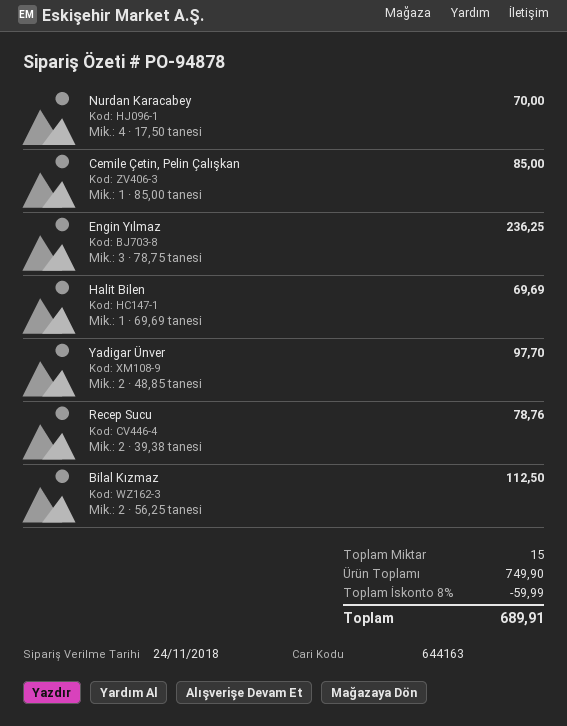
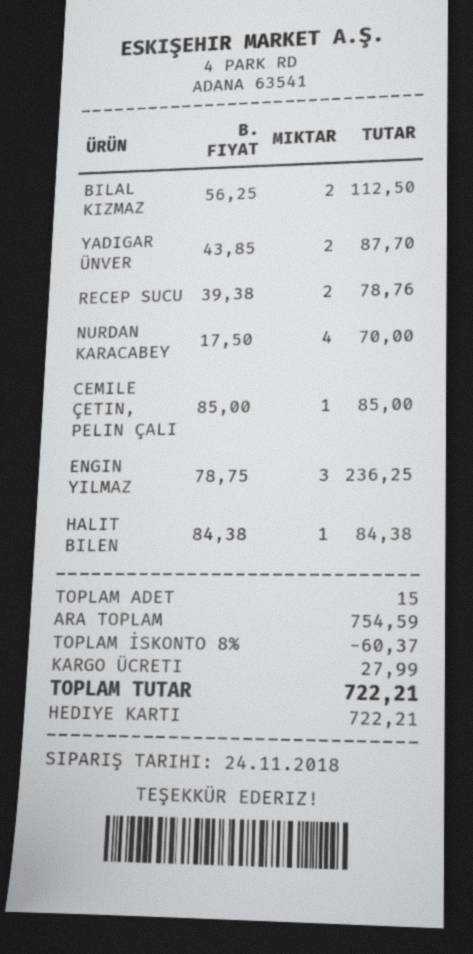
Halit Bilen: 1 x 69.69 = 69.69 -> 1 x 84.38 = 84.38
Yadigar Ünver: 2 x 48.85 = 97.70 -> 2 x 43.85 = 87.70
subtotal: 749.90 -> 754.59
discount: 8% = 59.99 -> 8% = 60.37
shipping: none -> 27.99
total: 689.91 -> 722.21

